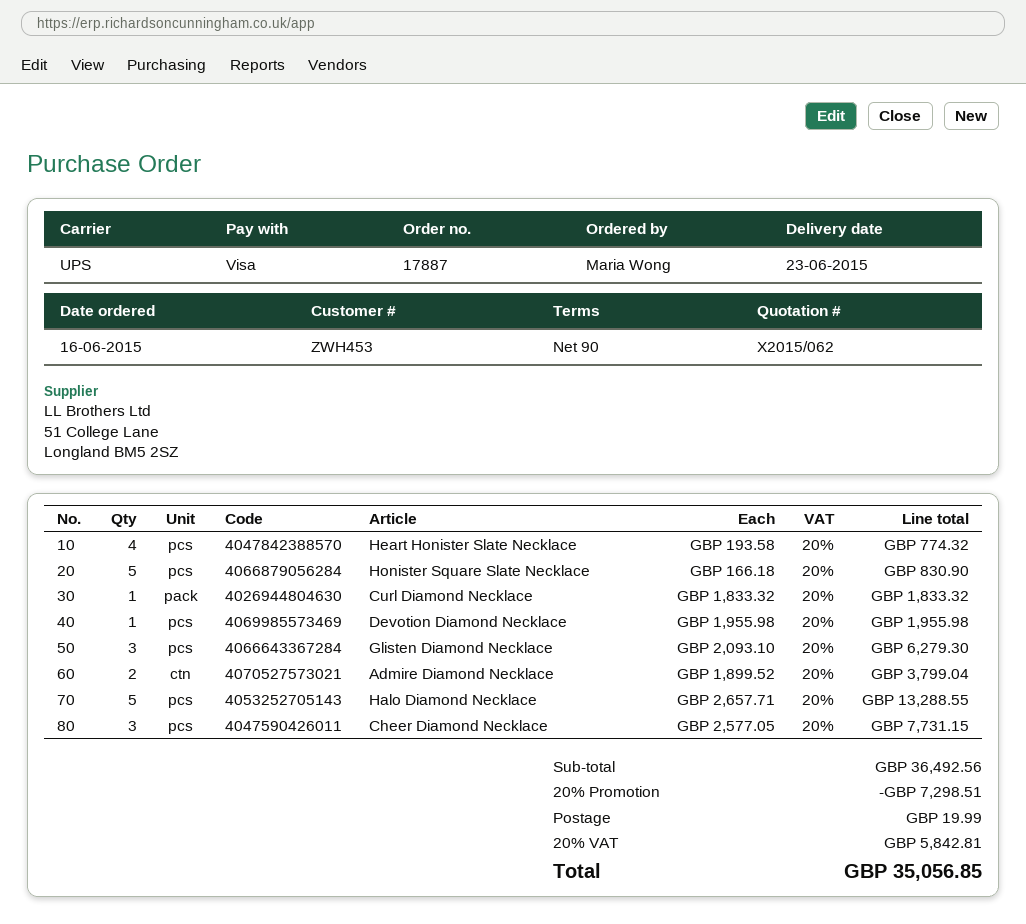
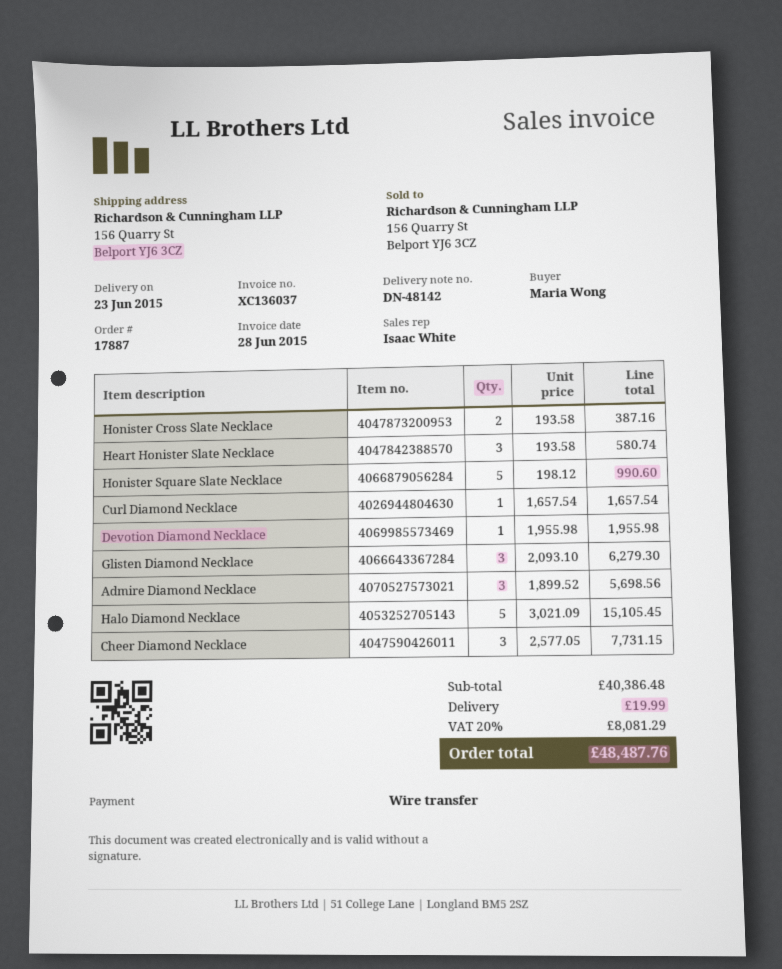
payment method: Visa -> bank transfer
Heart Honister Slate Necklace: 4 x 193.58 = 774.32 -> 3 x 193.58 = 580.74
Honister Square Slate Necklace: 5 x 166.18 = 830.90 -> 5 x 198.12 = 990.60
Curl Diamond Necklace: 1 x 1833.32 = 1833.32 -> 1 x 1657.54 = 1657.54
Admire Diamond Necklace: 2 x 1899.52 = 3799.04 -> 3 x 1899.52 = 5698.56
Halo Diamond Necklace: 5 x 2657.71 = 13288.55 -> 5 x 3021.09 = 15105.45
Honister Cross Slate Necklace: none -> 2 x 193.58 = 387.16
subtotal: 36492.56 -> 40386.48
discount: 20% = 7298.51 -> none
tax: 20% = 5842.81 -> 20% = 8081.29
total: 35056.85 -> 48487.76

